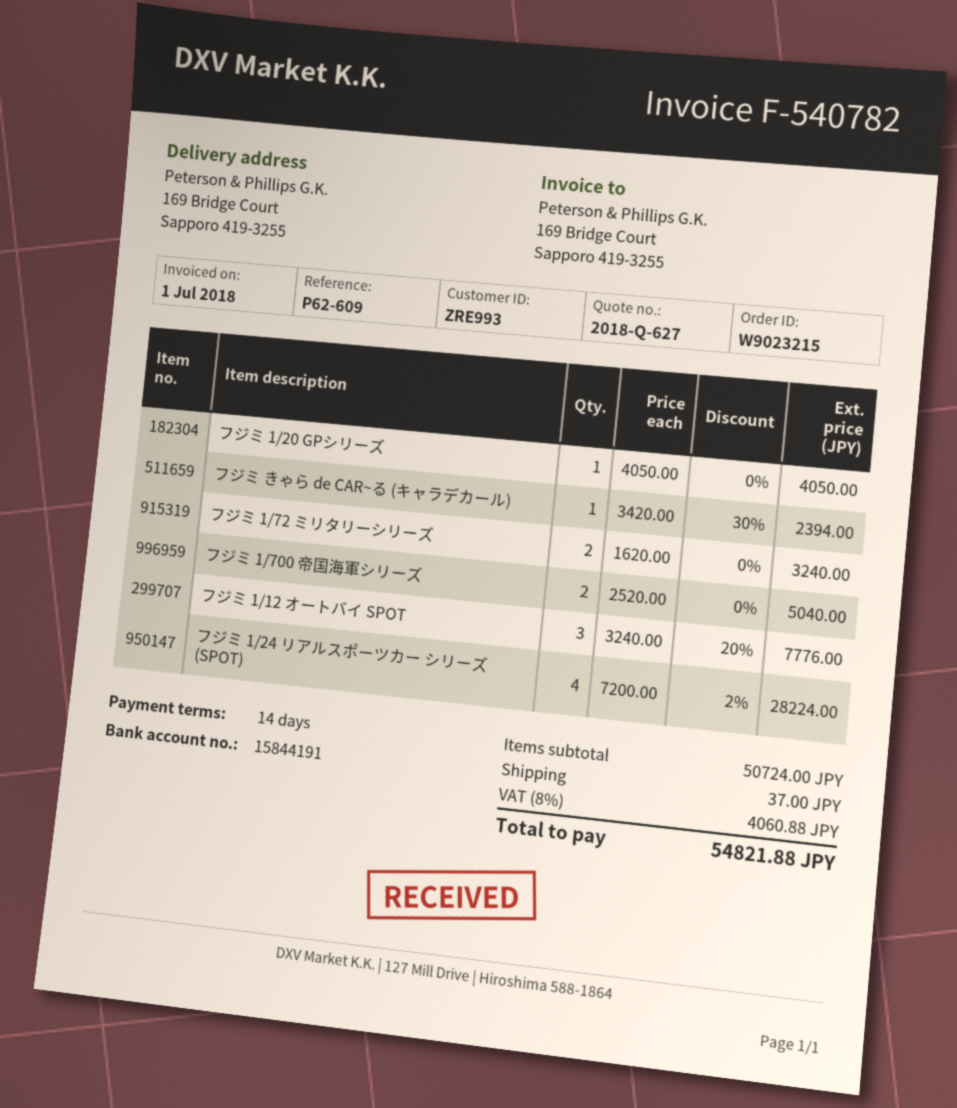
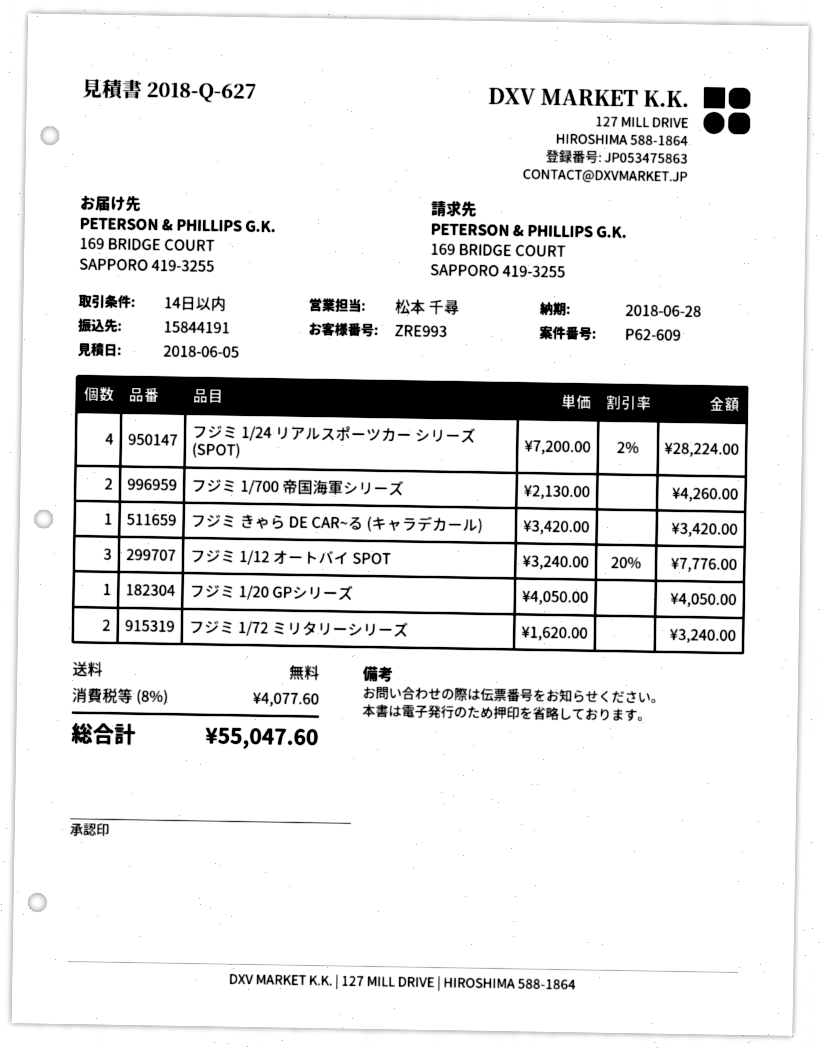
フジミ きゃら de CAR~る (キャラデカール): 1 x 3420.00 - 30% = 2394.00 -> 1 x 3420.00 = 3420.00
フジミ 1/700 帝国海軍シリーズ: 2 x 2520.00 = 5040.00 -> 2 x 2130.00 = 4260.00
shipping: 37.00 -> 0.00
tax: 8% = 4060.88 -> 8% = 4077.60
total: 54821.88 -> 55047.60

